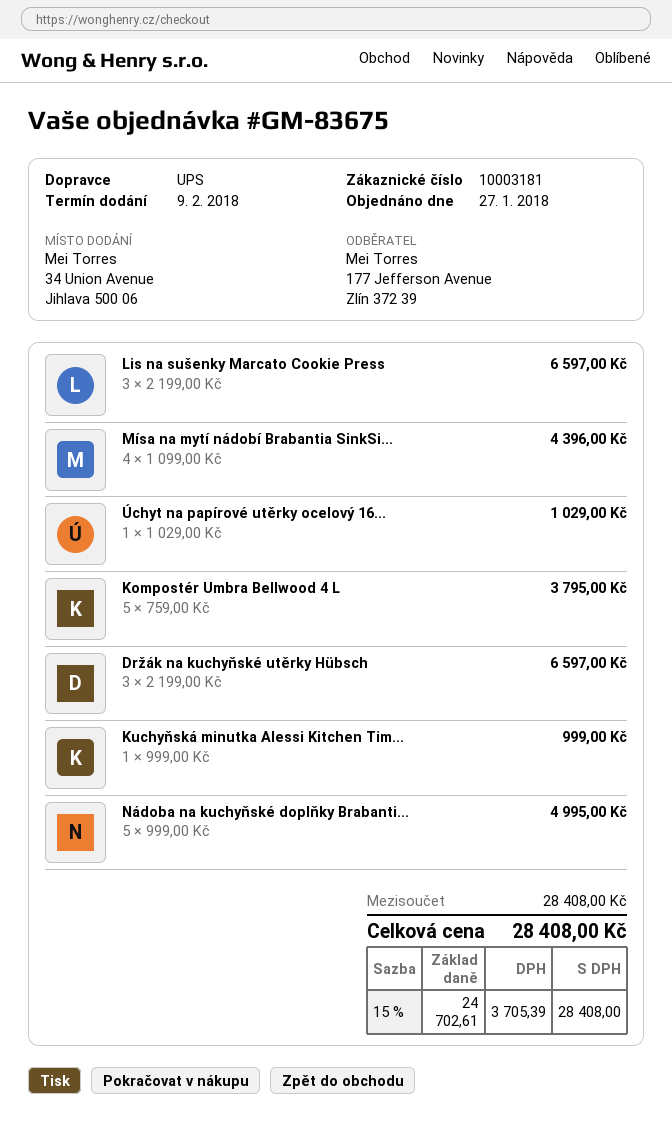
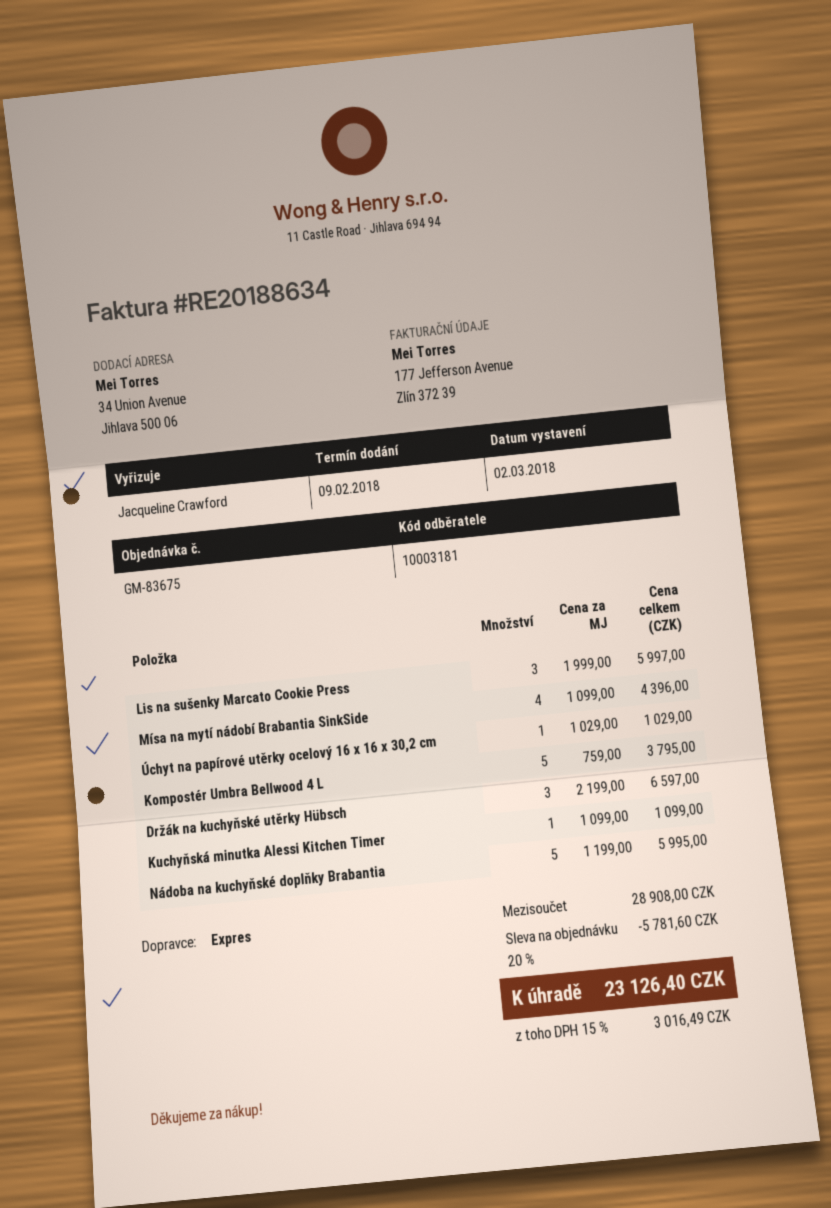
shipping method: UPS -> express
Lis na sušenky Marcato Cookie Press: 3 x 2199.00 = 6597.00 -> 3 x 1999.00 = 5997.00
Kuchyňská minutka Alessi Kitchen Tim...: 1 x 999.00 = 999.00 -> 1 x 1099.00 = 1099.00
Nádoba na kuchyňské doplňky Brabanti...: 5 x 999.00 = 4995.00 -> 5 x 1199.00 = 5995.00
subtotal: 28408.00 -> 28908.00
discount: none -> 20% = 5781.60
tax: 15% = 3705.39 -> 15% = 3016.49
total: 28408.00 -> 23126.40

